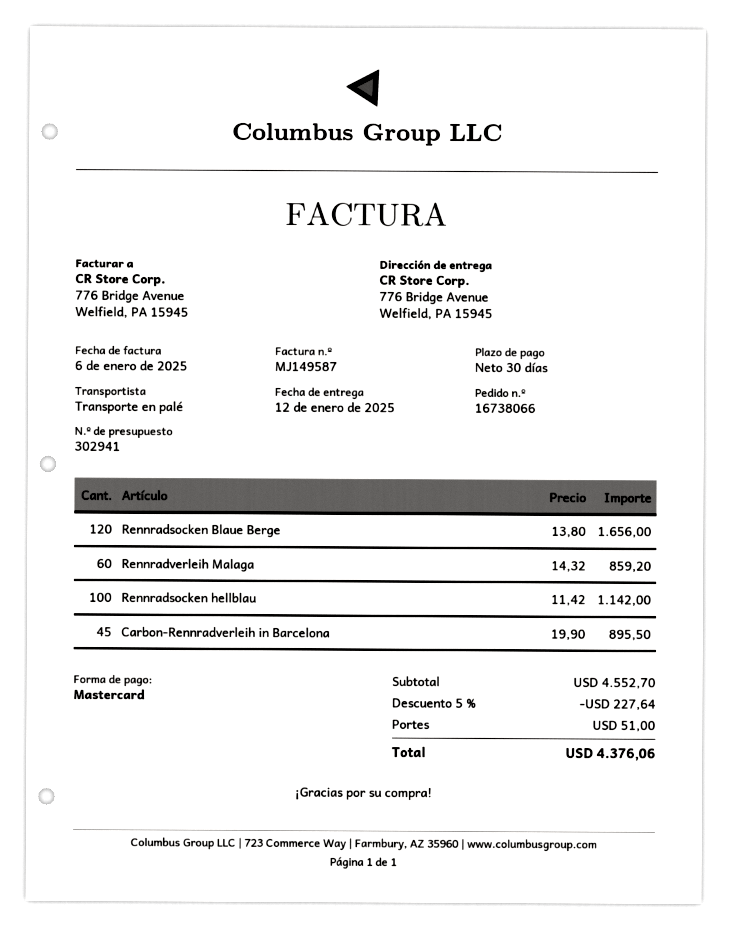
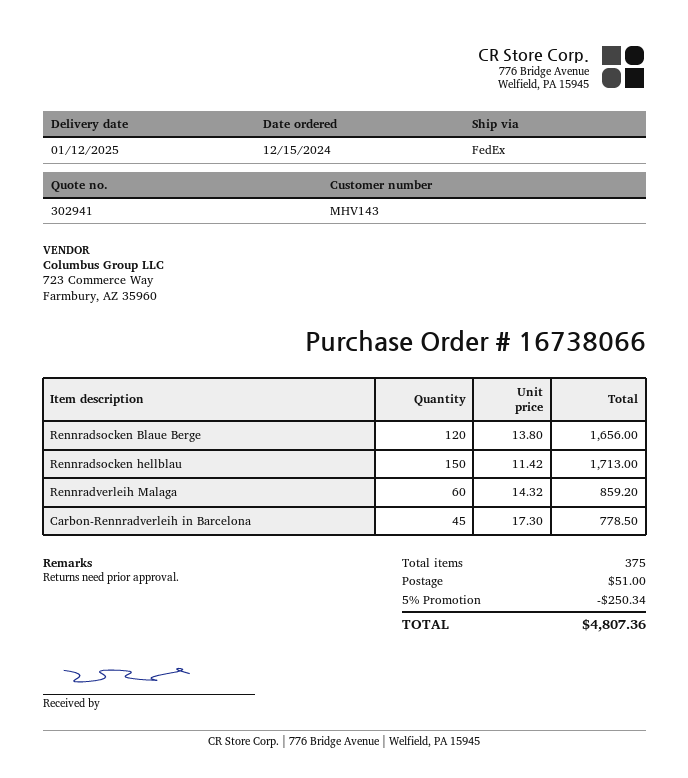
shipping method: pallet freight -> FedEx
Rennradsocken hellblau: 100 x 11.42 = 1142.00 -> 150 x 11.42 = 1713.00
Carbon-Rennradverleih in Barcelona: 45 x 19.90 = 895.50 -> 45 x 17.30 = 778.50
discount: 5% = 227.64 -> 5% = 250.34
total: 4376.06 -> 4807.36

